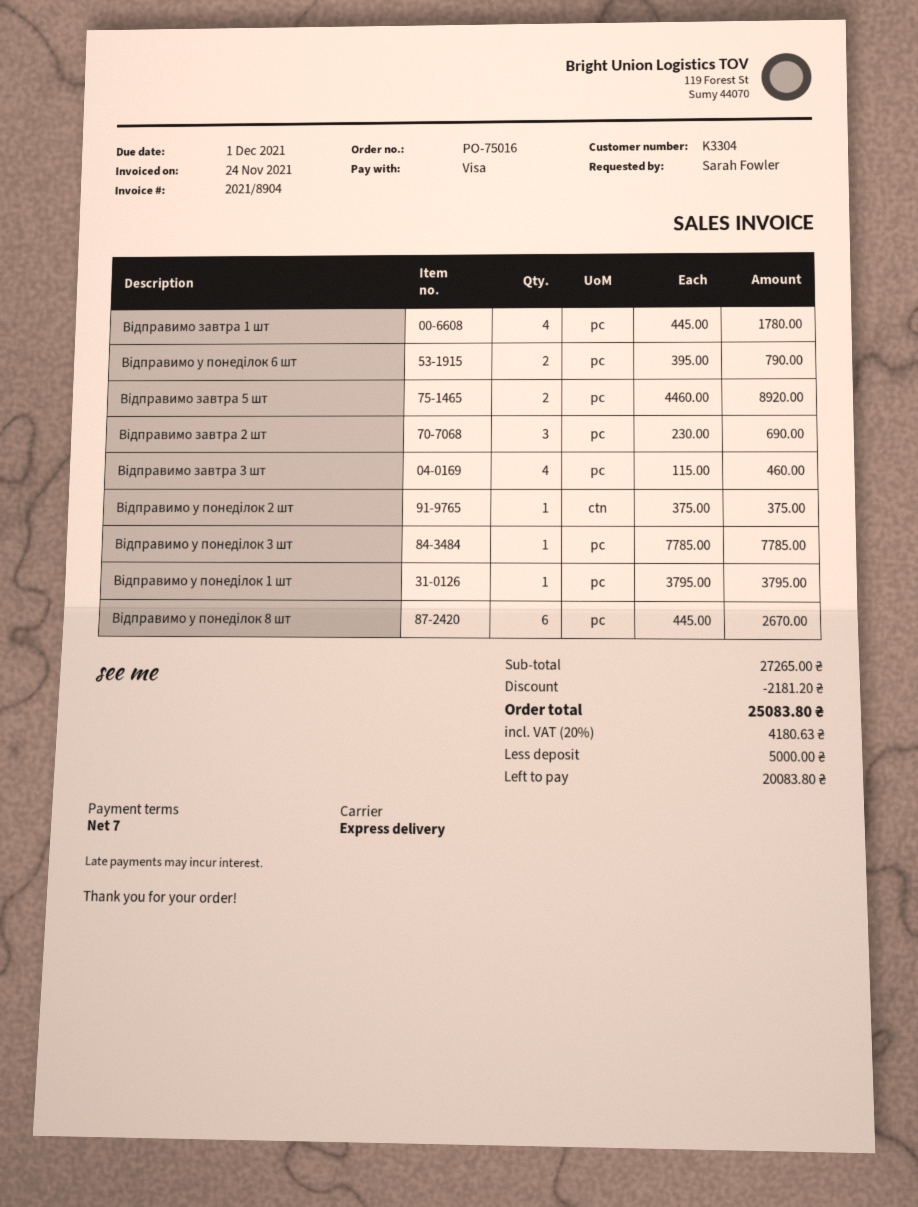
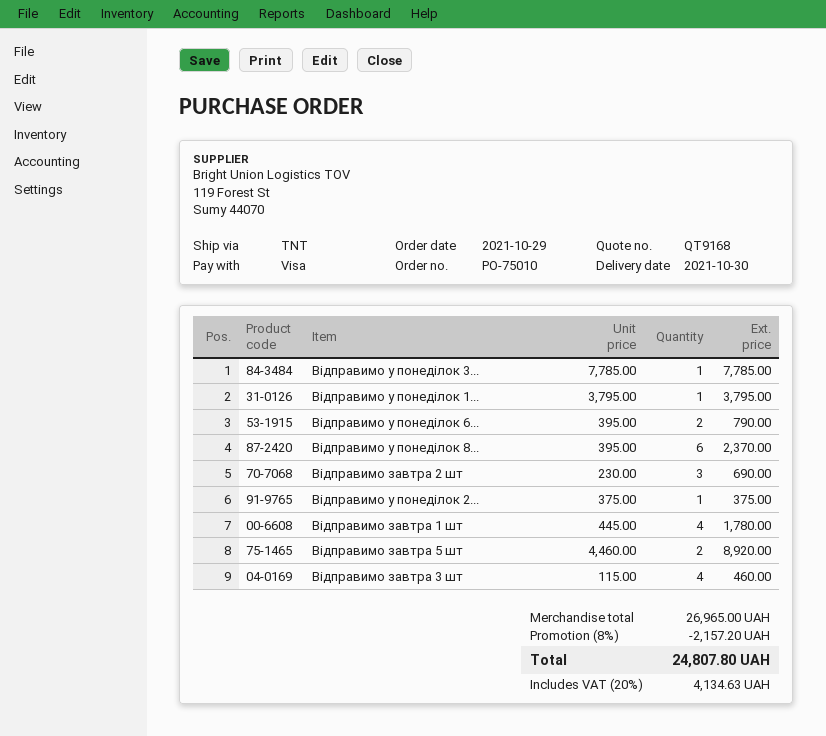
order number: PO-75016 -> PO-75010
shipping method: express -> TNT
Відправимо у понеділок 8 шт: 6 x 445.00 = 2670.00 -> 6 x 395.00 = 2370.00
subtotal: 27265.00 -> 26965.00
discount: 2181.20 -> 2157.20
tax: 20% = 4180.63 -> 20% = 4134.63
total: 25083.80 -> 24807.80

